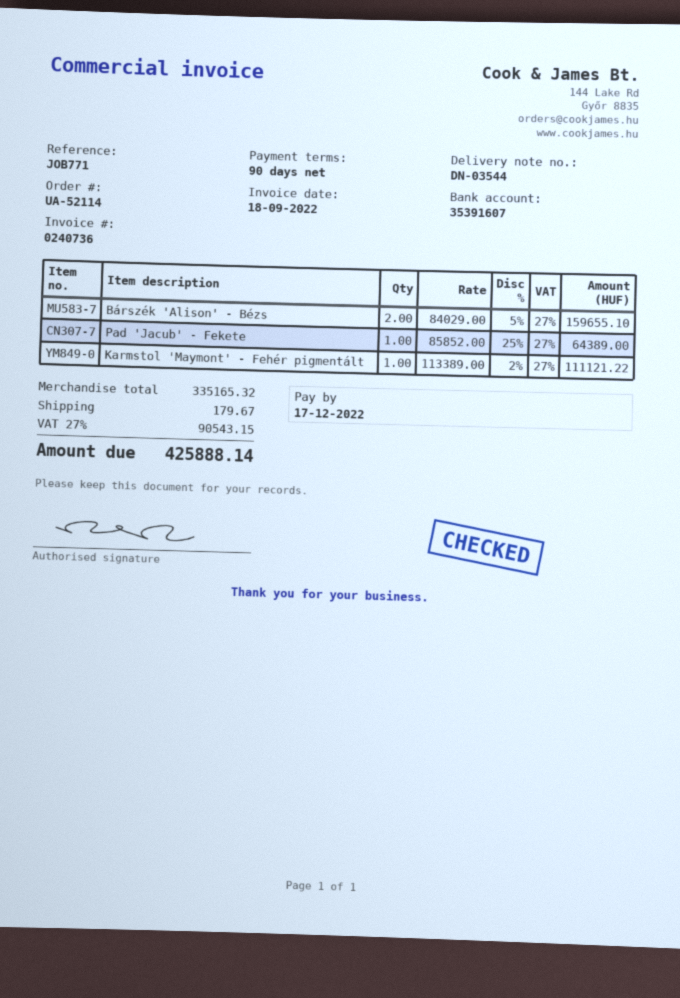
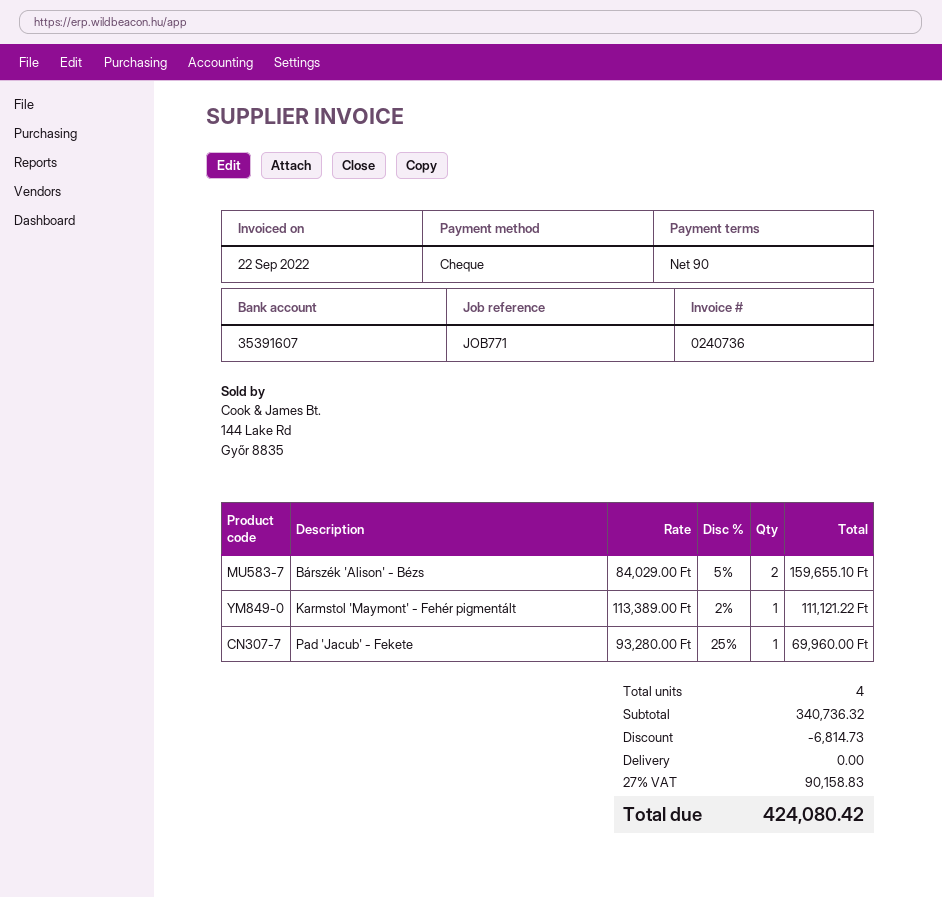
invoice date: 2022-09-18 -> 2022-09-22
Pad 'Jacub' - Fekete: 1 x 85852.00 - 25% = 64389.00 -> 1 x 93280.00 - 25% = 69960.00
subtotal: 335165.32 -> 340736.32
discount: none -> 6814.73
shipping: 179.67 -> 0.00
tax: 27% = 90543.15 -> 27% = 90158.83
total: 425888.14 -> 424080.42

